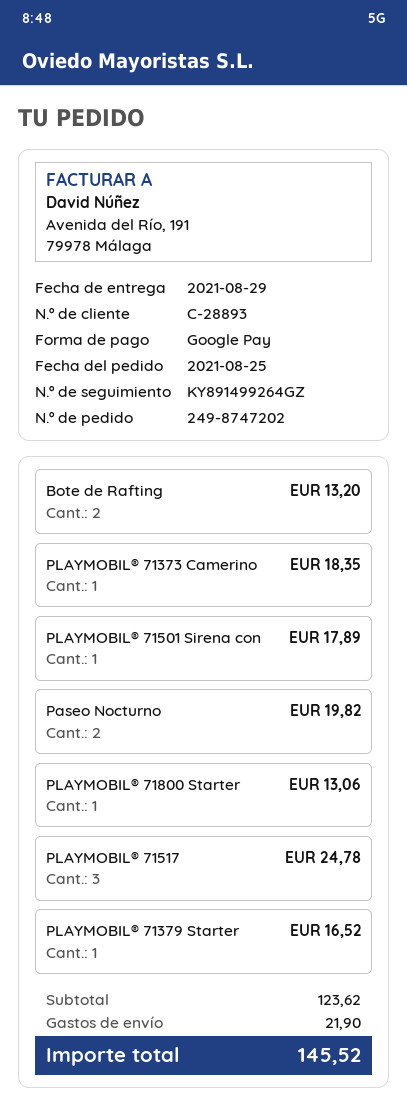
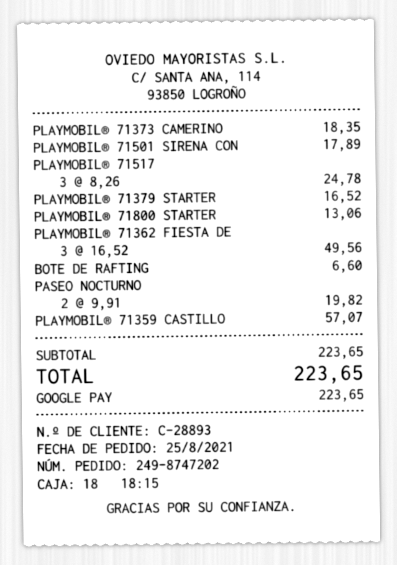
Bote de Rafting: 2 for 13.20 -> 1 for 6.60
PLAYMOBIL® 71362 FIESTA DE: none -> 3 for 49.56
PLAYMOBIL® 71359 CASTILLO: none -> 1 for 57.07
subtotal: 123.62 -> 223.65
shipping: 21.90 -> none
total: 145.52 -> 223.65

